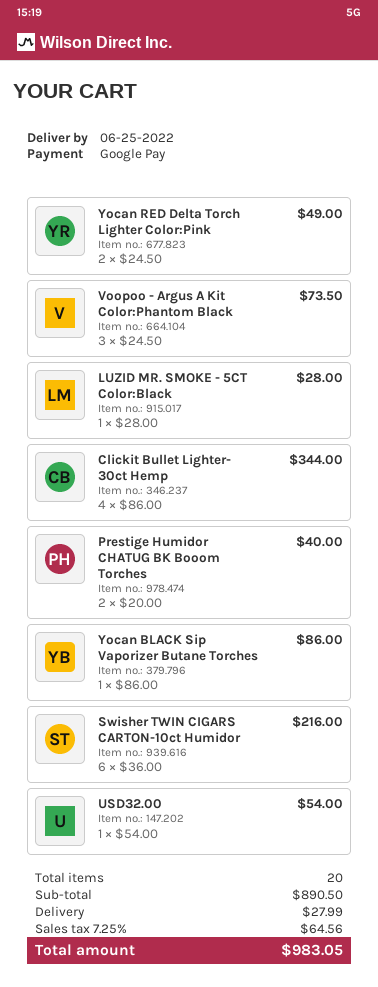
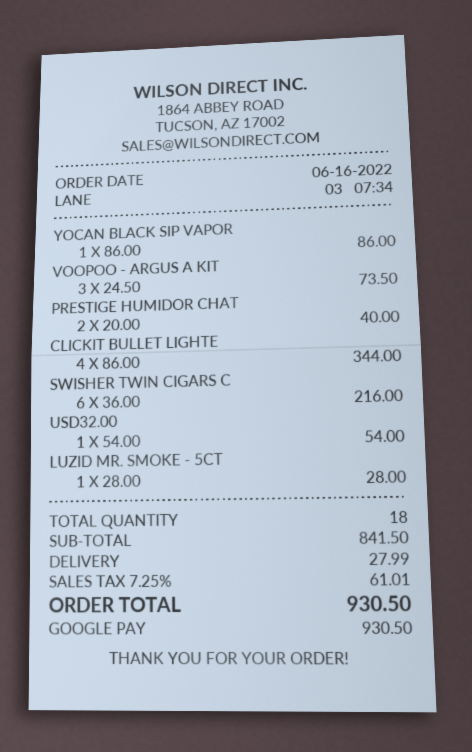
Yocan RED Delta Torch Lighter Color:Pink: 2 x 24.50 = 49.00 -> none
total quantity: 20 -> 18
subtotal: 890.50 -> 841.50
tax: 7.25% = 64.56 -> 7.25% = 61.01
total: 983.05 -> 930.50

